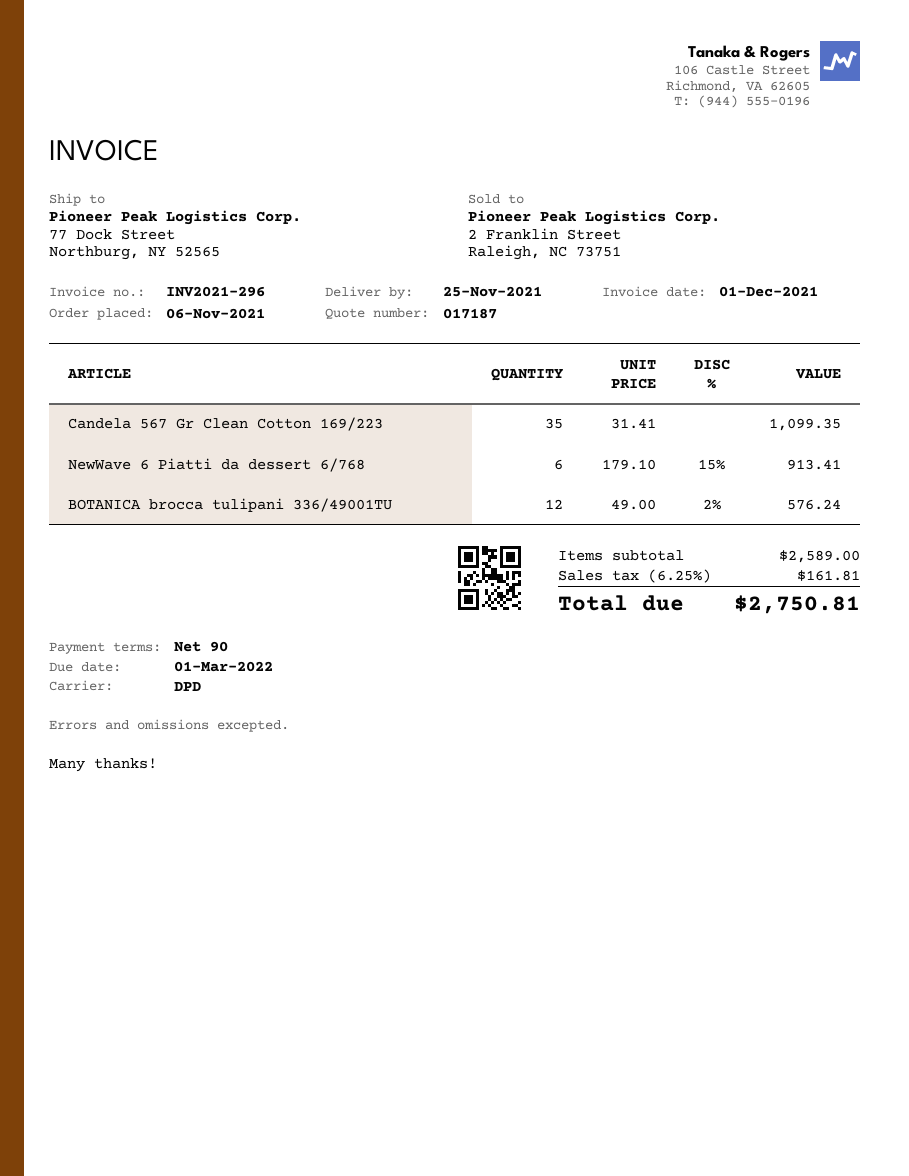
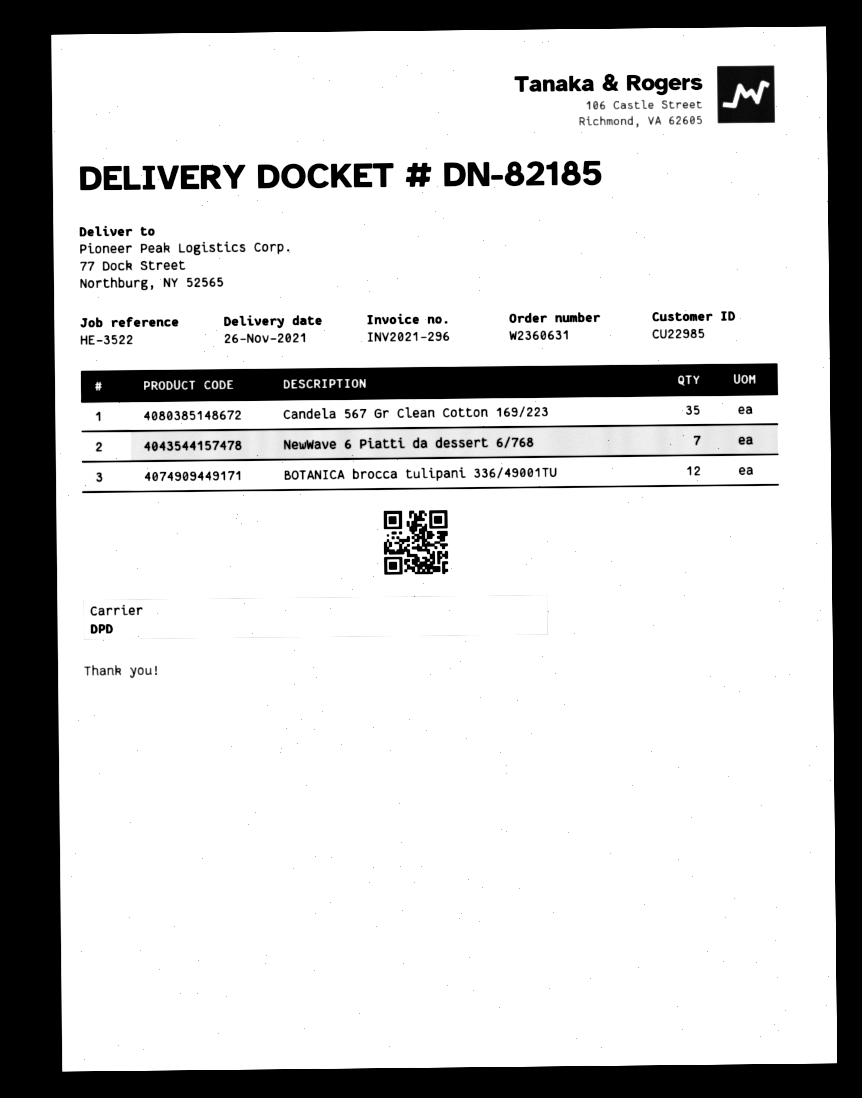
delivery date: 2021-11-25 -> 2021-11-26
NewWave 6 Piatti da dessert 6/768: 6 -> 7

